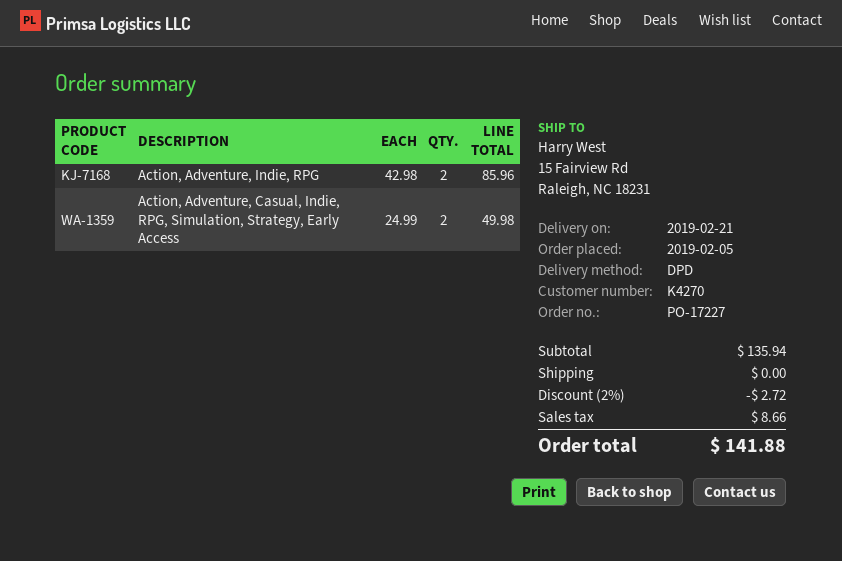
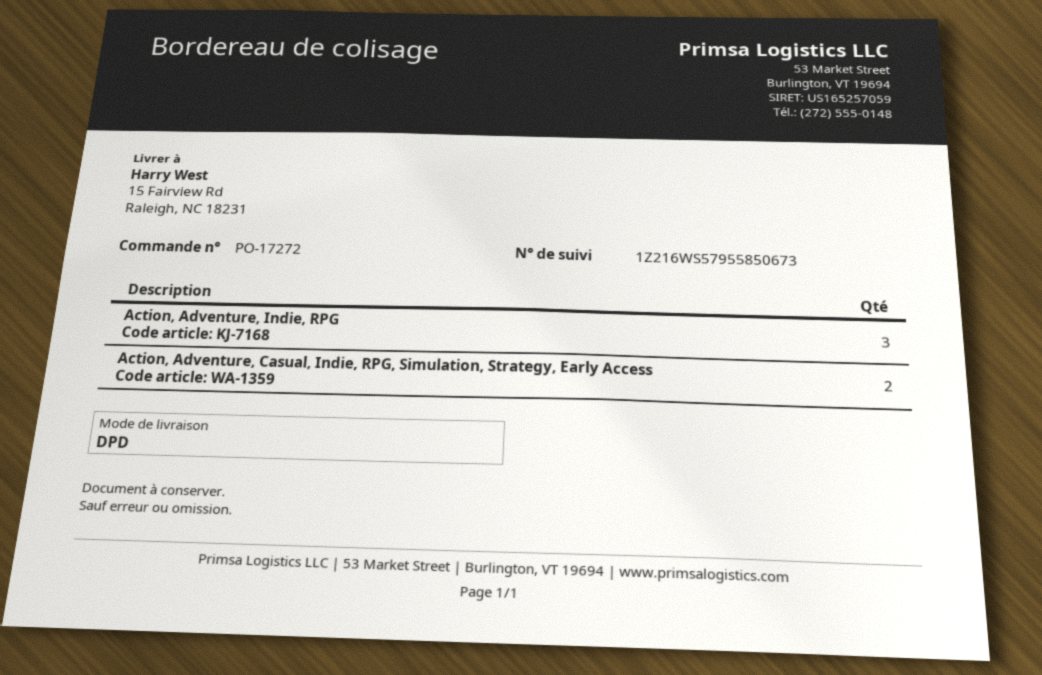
order number: PO-17227 -> PO-17272
Action, Adventure, Indie, RPG: 2 -> 3

